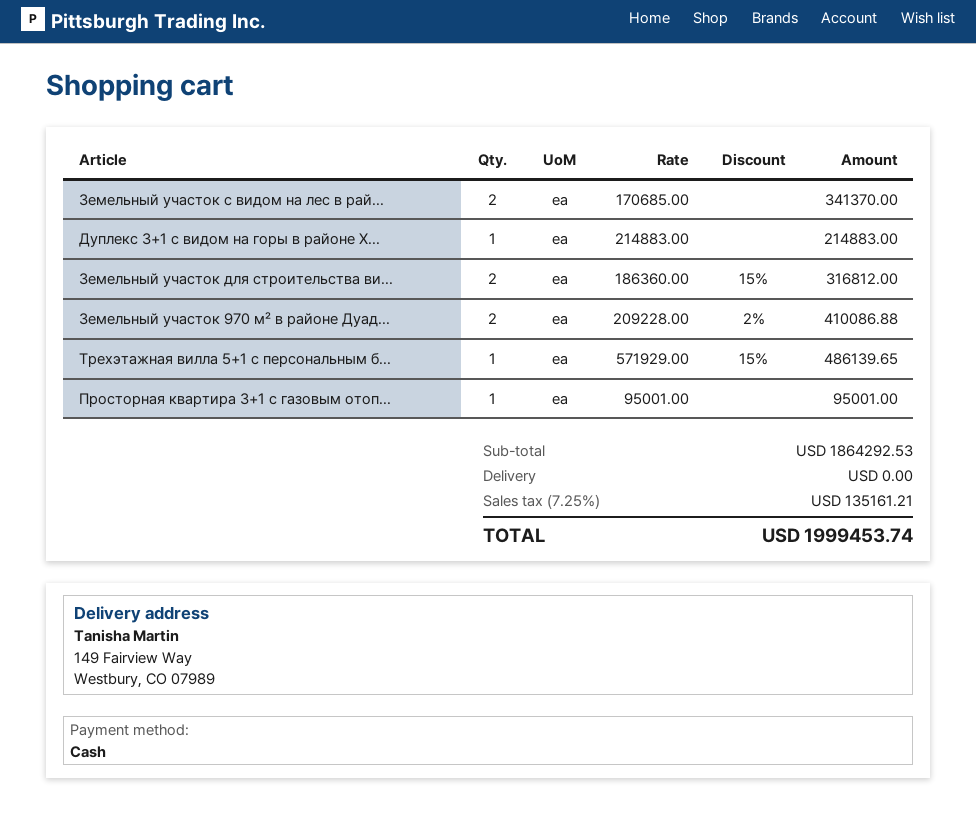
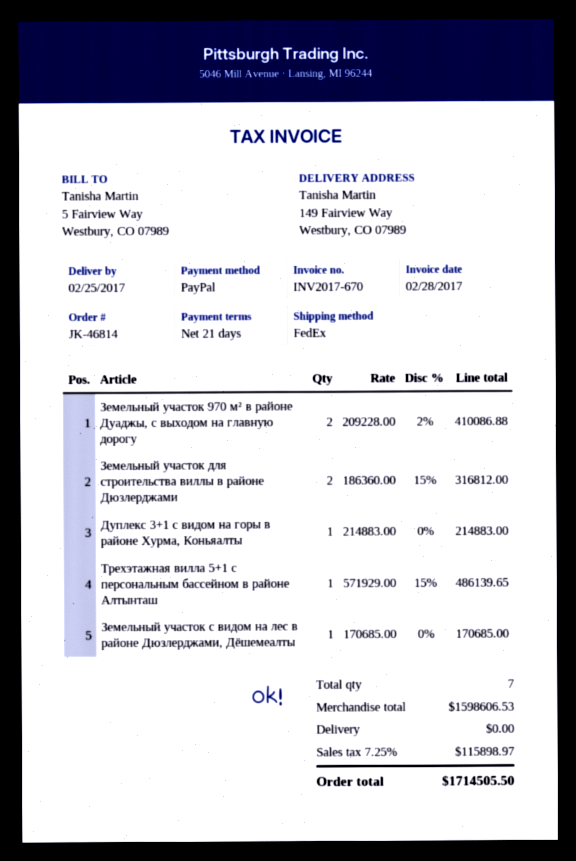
payment method: cash -> PayPal
Земельный участок с видом на лес в рай...: 2 x 170685.00 = 341370.00 -> 1 x 170685.00 = 170685.00
Просторная квартира 3+1 с газовым отоп...: 1 x 95001.00 = 95001.00 -> none
subtotal: 1864292.53 -> 1598606.53
tax: 7.25% = 135161.21 -> 7.25% = 115898.97
total: 1999453.74 -> 1714505.50

